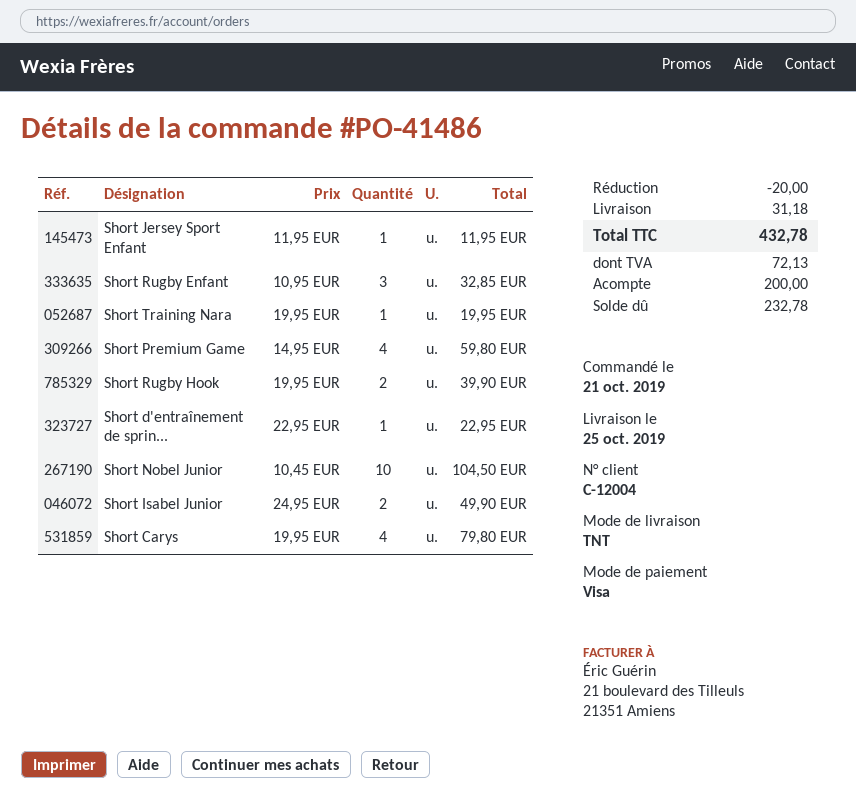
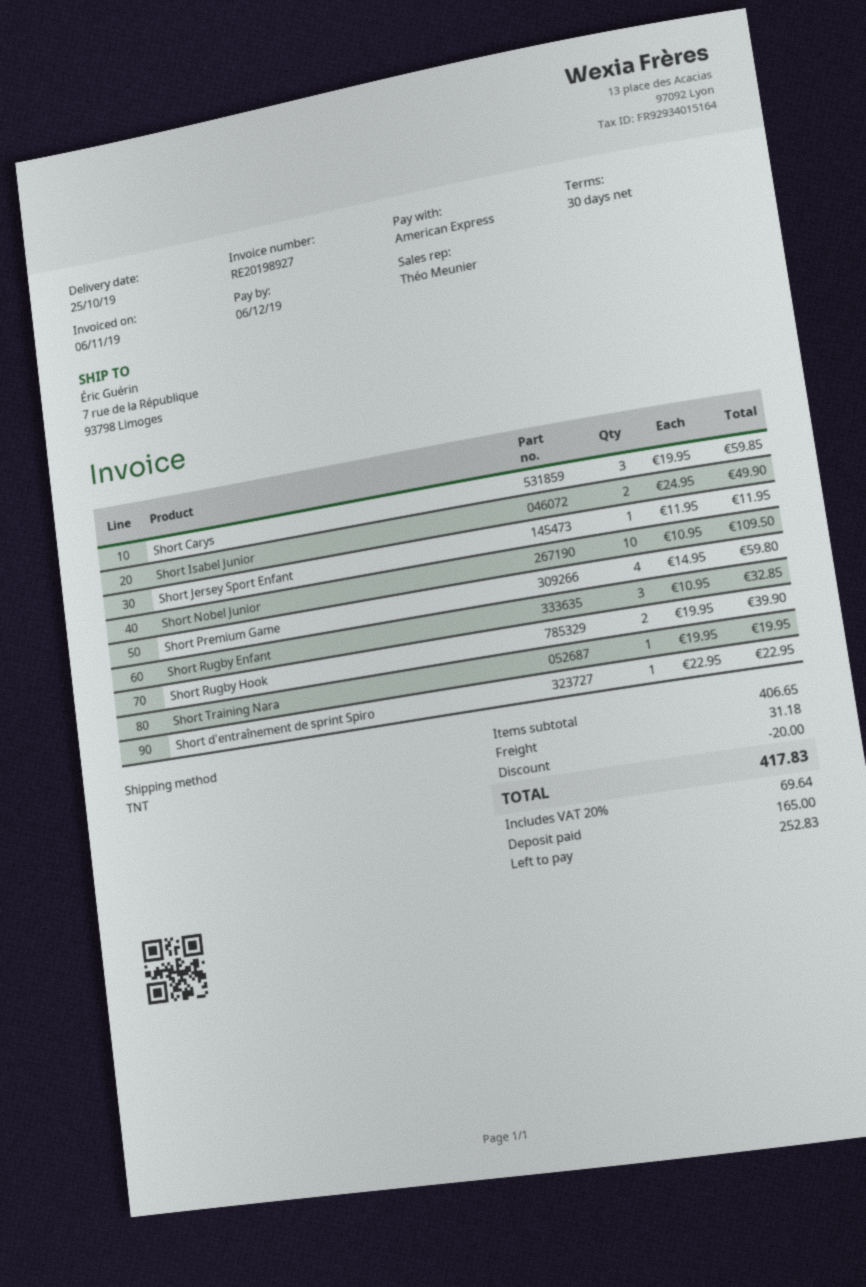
payment method: Visa -> American Express
Short Nobel Junior: 10 x 10.45 = 104.50 -> 10 x 10.95 = 109.50
Short Carys: 4 x 19.95 = 79.80 -> 3 x 19.95 = 59.85
tax: 72.13 -> 69.64
total: 432.78 -> 417.83
deposit: 200.00 -> 165.00
balance: 232.78 -> 252.83

